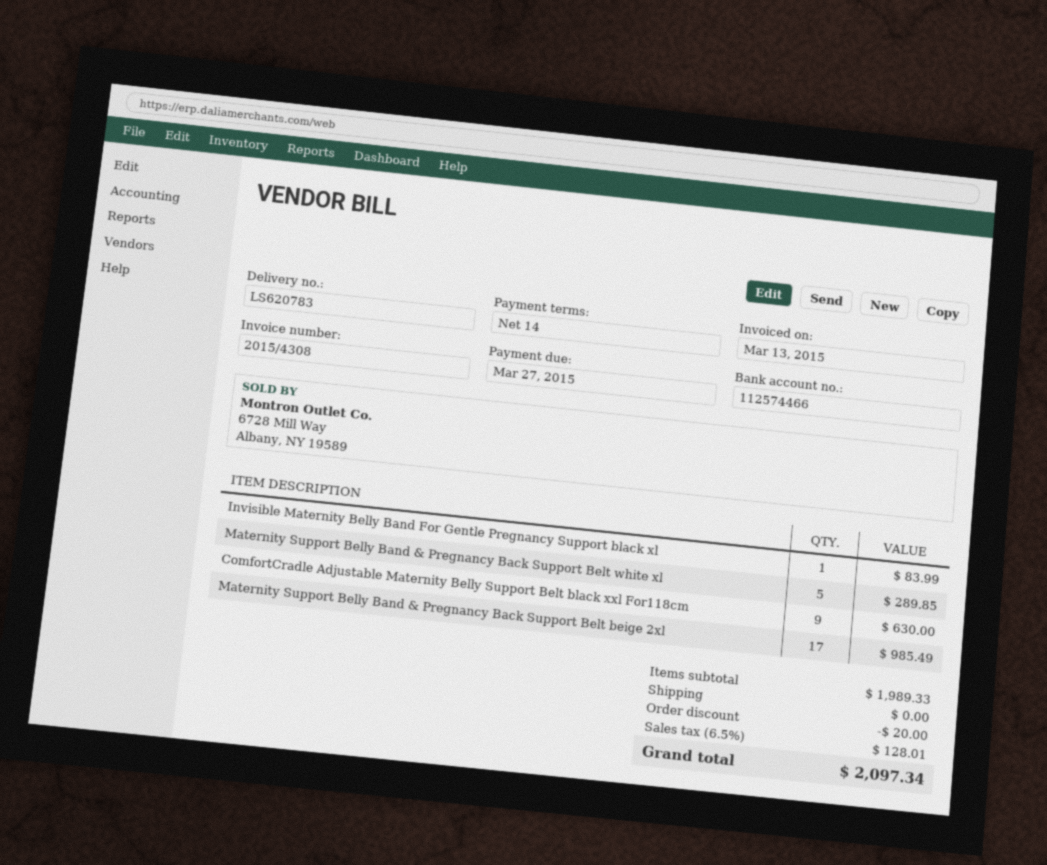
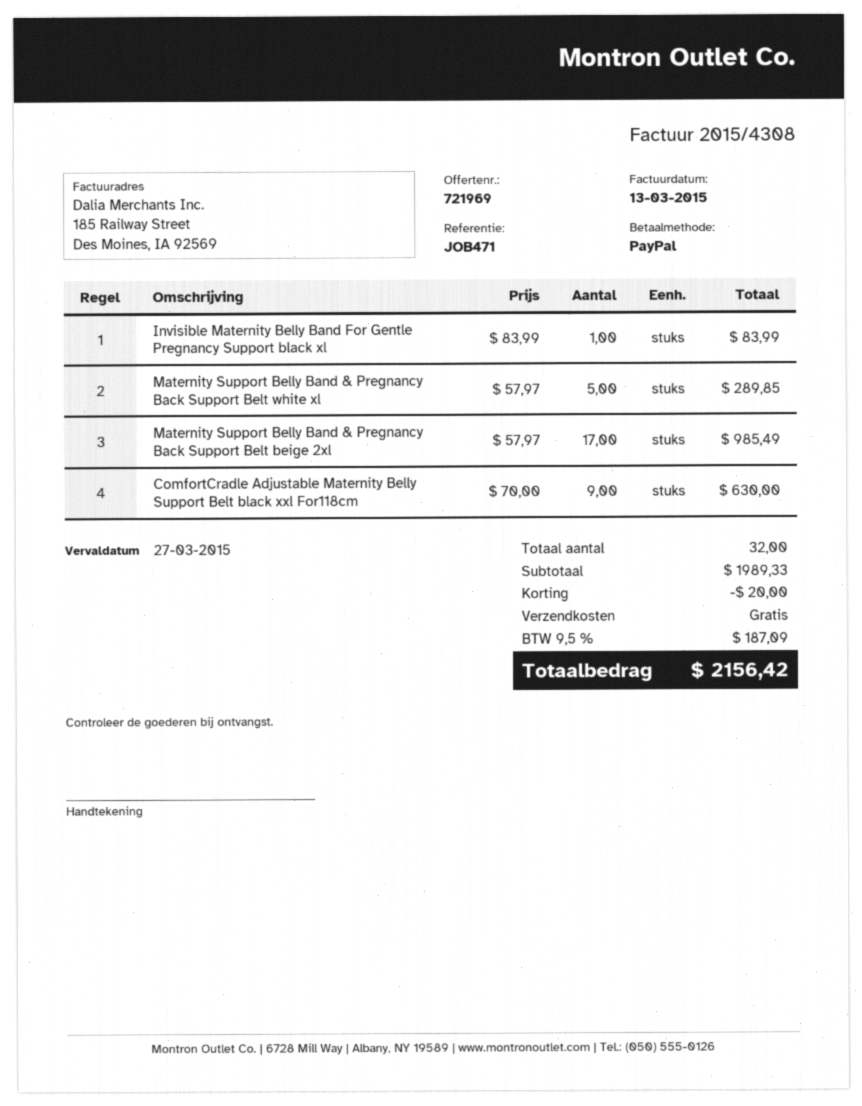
tax: 6.5% = 128.01 -> 9.5% = 187.09
total: 2097.34 -> 2156.42

